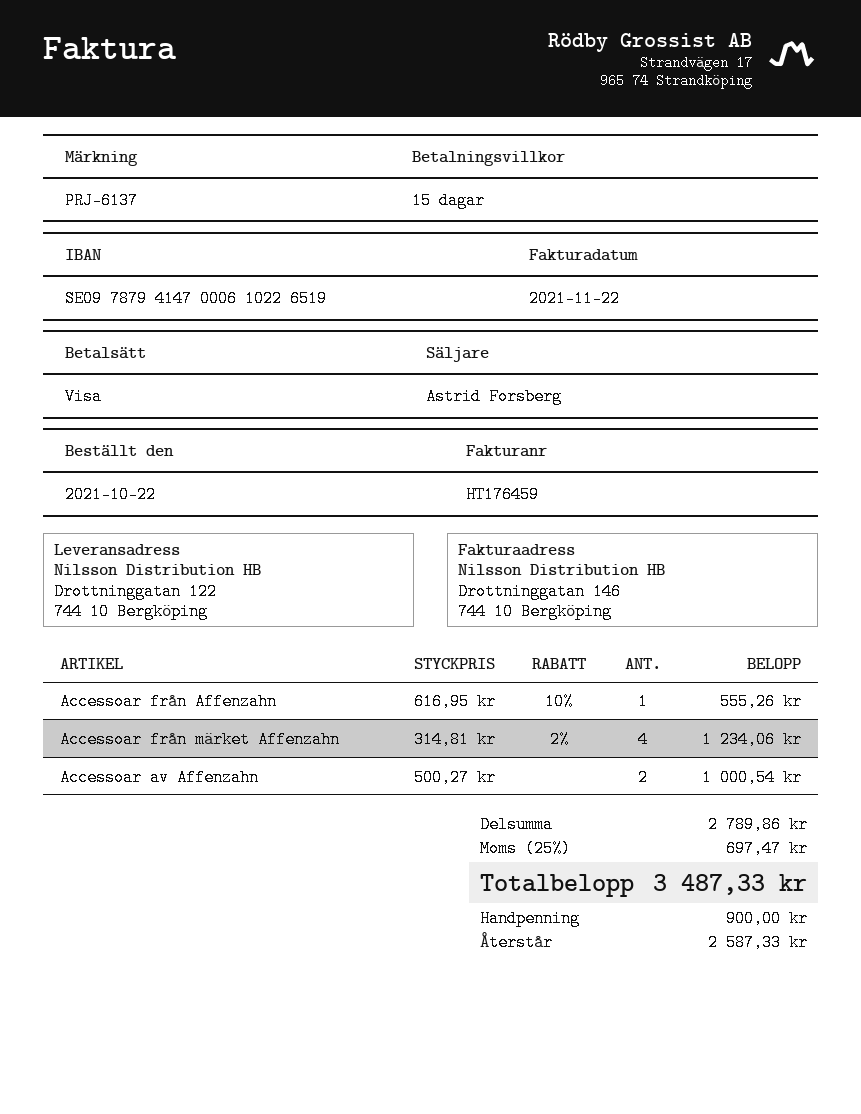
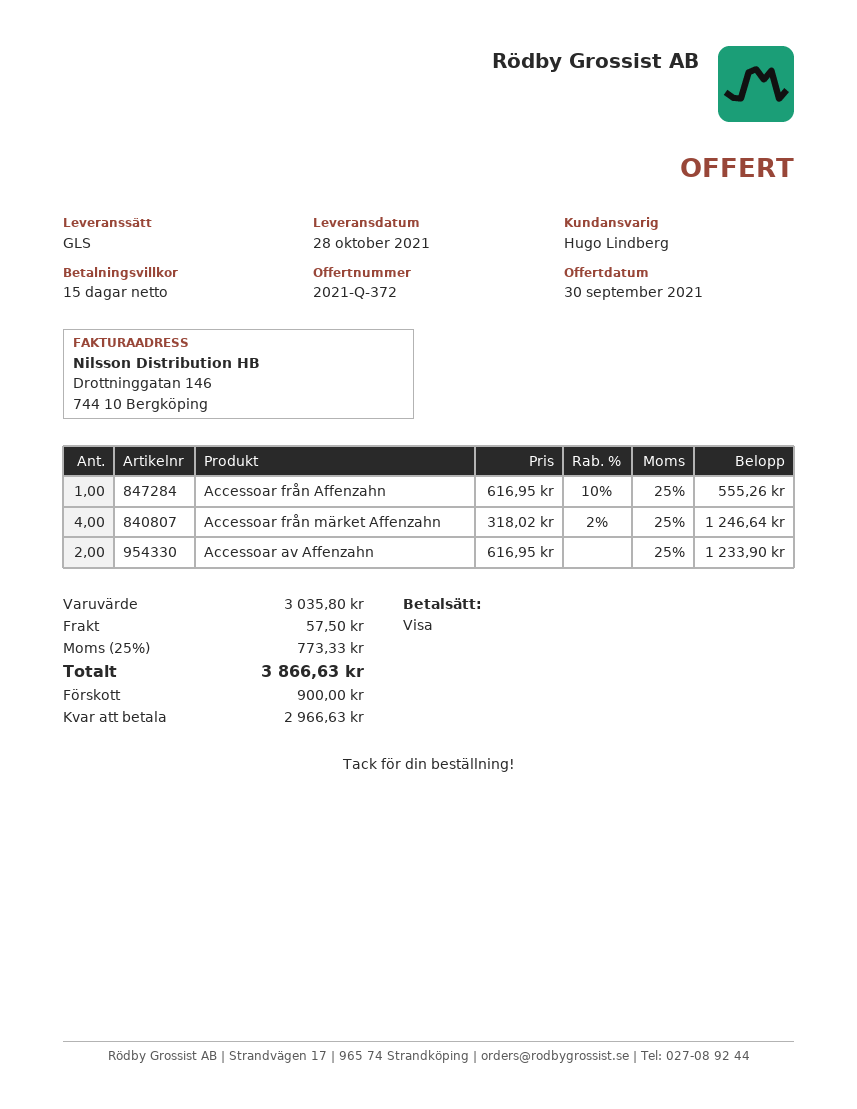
sales rep: Astrid Forsberg -> Hugo Lindberg
Accessoar från märket Affenzahn: 4 x 314.81 - 2% = 1234.06 -> 4 x 318.02 - 2% = 1246.64
Accessoar av Affenzahn: 2 x 500.27 = 1000.54 -> 2 x 616.95 = 1233.90
subtotal: 2789.86 -> 3035.80
shipping: none -> 57.50
tax: 25% = 697.47 -> 25% = 773.33
total: 3487.33 -> 3866.63
balance: 2587.33 -> 2966.63

